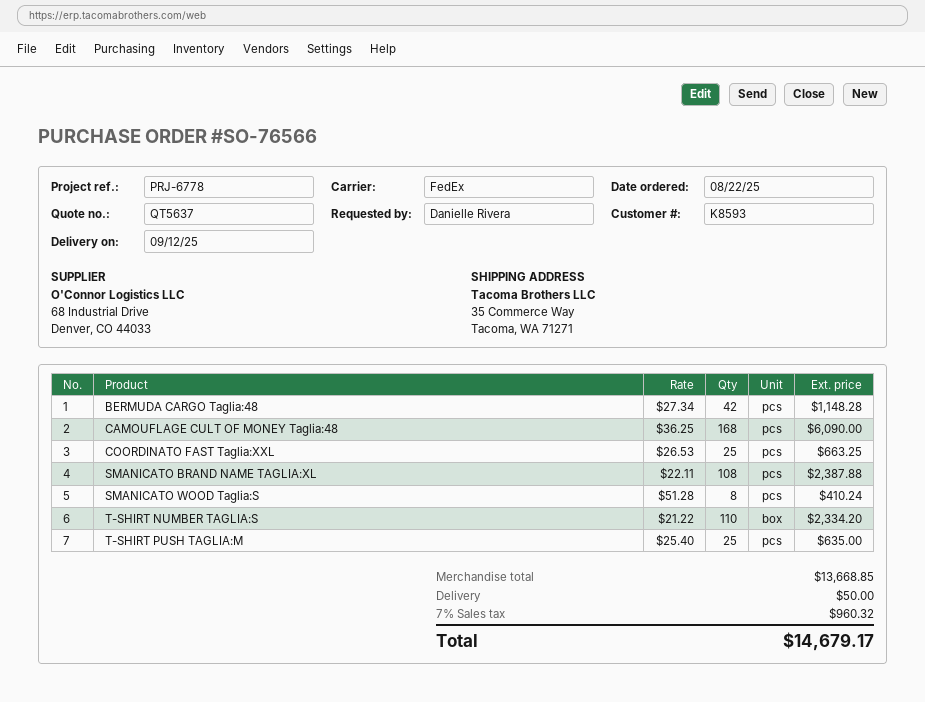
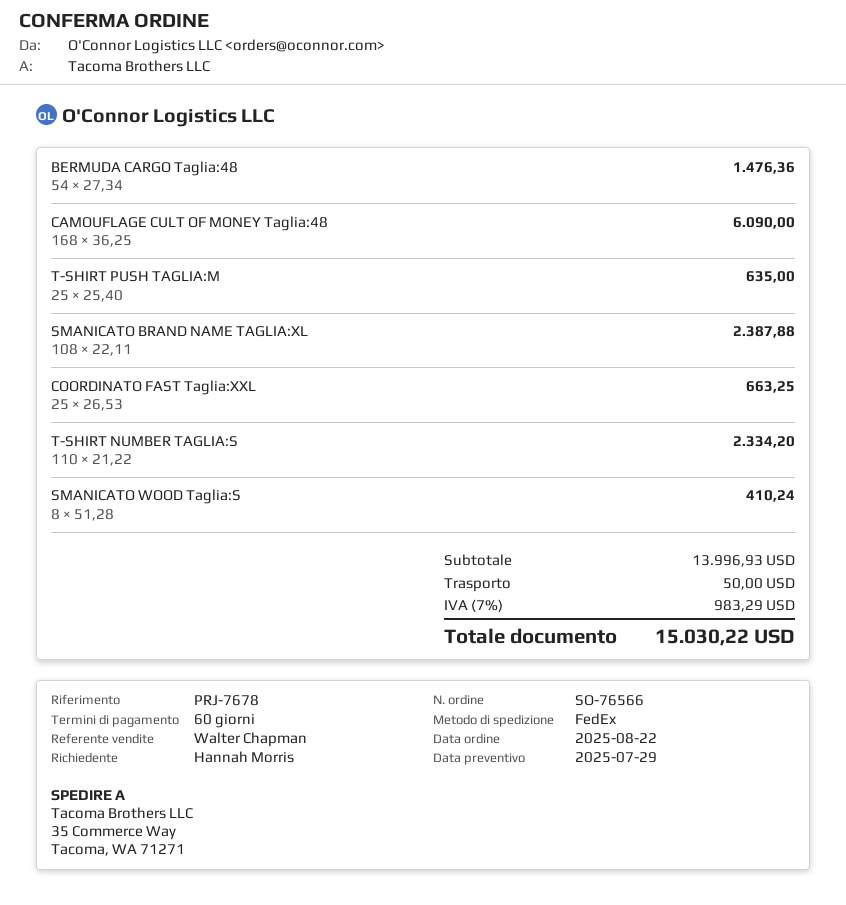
reference: PRJ-6778 -> PRJ-7678
ordered by: Danielle Rivera -> Hannah Morris
BERMUDA CARGO Taglia:48: 42 x 27.34 = 1148.28 -> 54 x 27.34 = 1476.36
subtotal: 13668.85 -> 13996.93
tax: 7% = 960.32 -> 7% = 983.29
total: 14679.17 -> 15030.22

